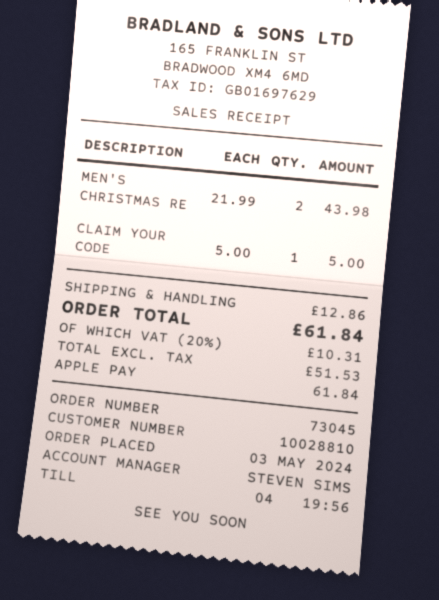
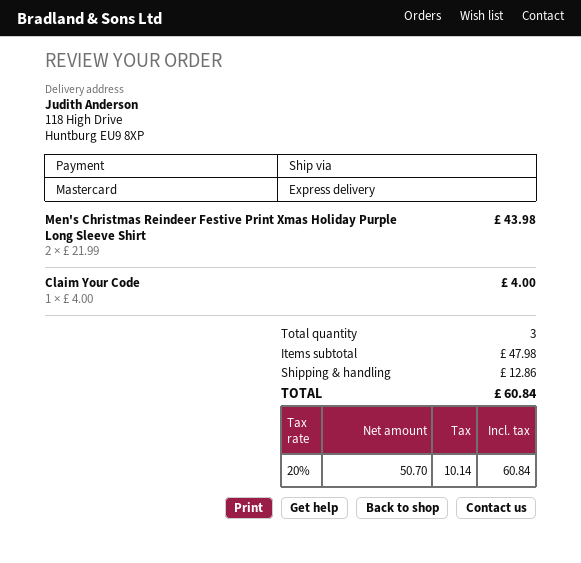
payment method: Apple Pay -> Mastercard
CLAIM YOUR CODE: 1 x 5.00 = 5.00 -> 1 x 4.00 = 4.00
net: 51.53 -> 50.70
tax: 20% = 10.31 -> 20% = 10.14
total: 61.84 -> 60.84

